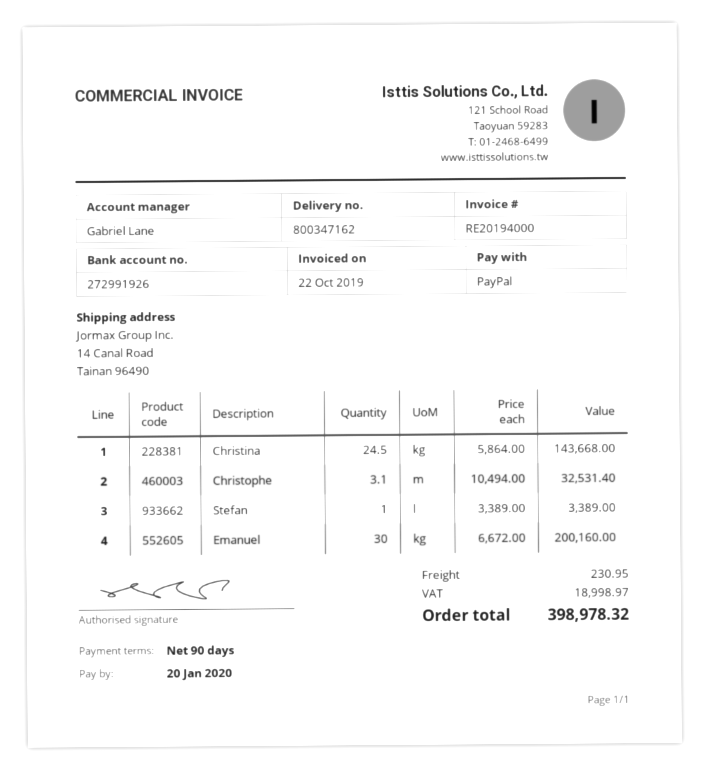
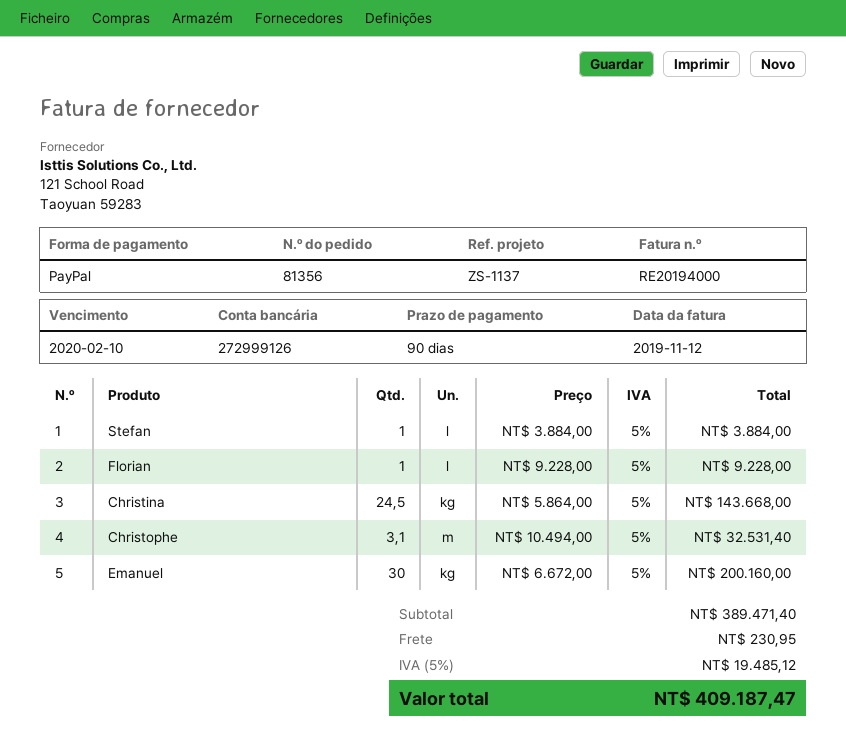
invoice date: 2019-10-22 -> 2019-11-12
due date: 2020-01-20 -> 2020-02-10
bank account: 272991926 -> 272999126
Stefan: 1 x 3389.00 = 3389.00 -> 1 x 3884.00 = 3884.00
Florian: none -> 1 x 9228.00 = 9228.00
tax: 18998.97 -> 19485.12
total: 398978.32 -> 409187.47

